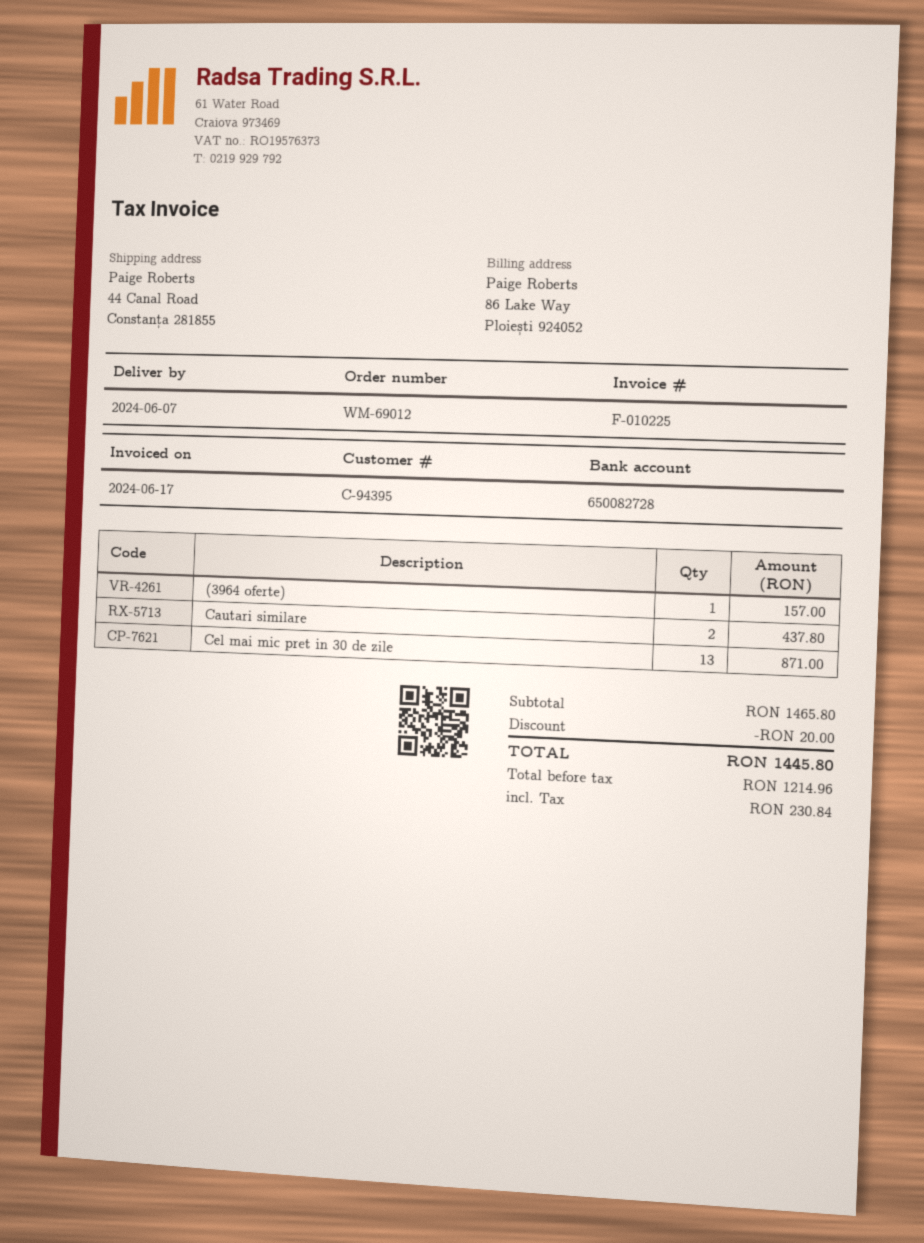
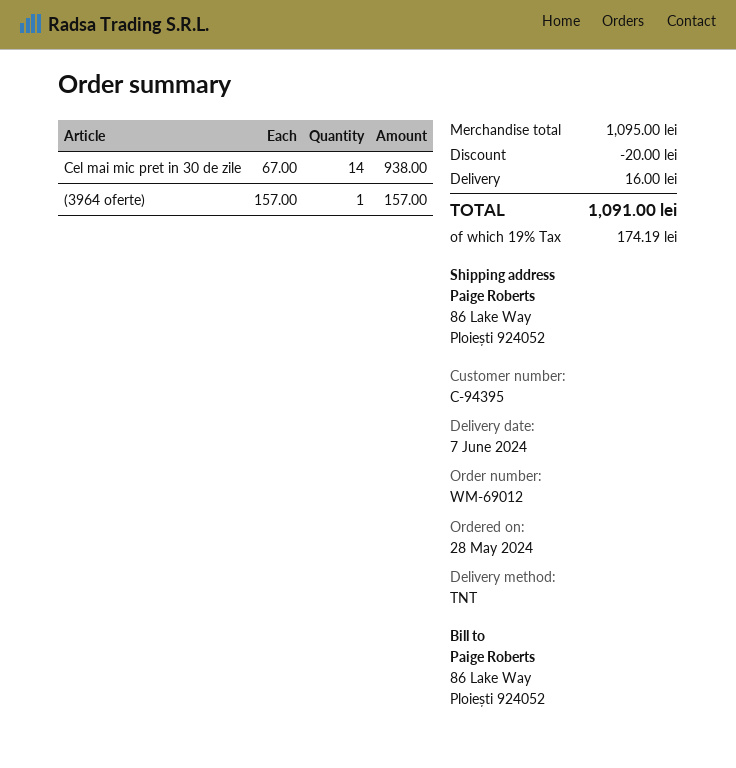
ship to: 44 Canal Road, Constanța 281855 -> 86 Lake Way, Ploiești 924052
Cautari similare: 2 for 437.80 -> none
Cel mai mic pret in 30 de zile: 13 for 871.00 -> 14 for 938.00
subtotal: 1465.80 -> 1095.00
shipping: none -> 16.00
tax: 230.84 -> 174.19
total: 1445.80 -> 1091.00

